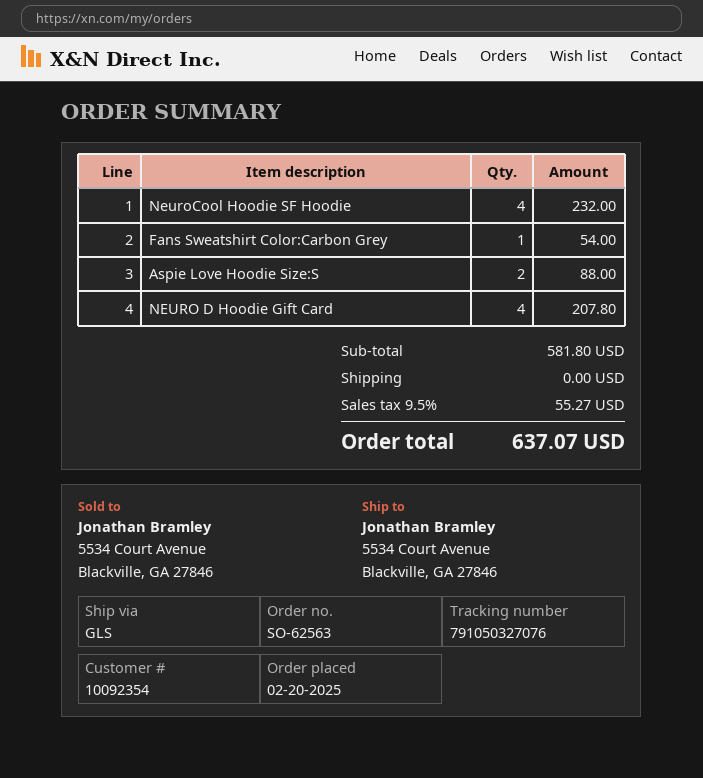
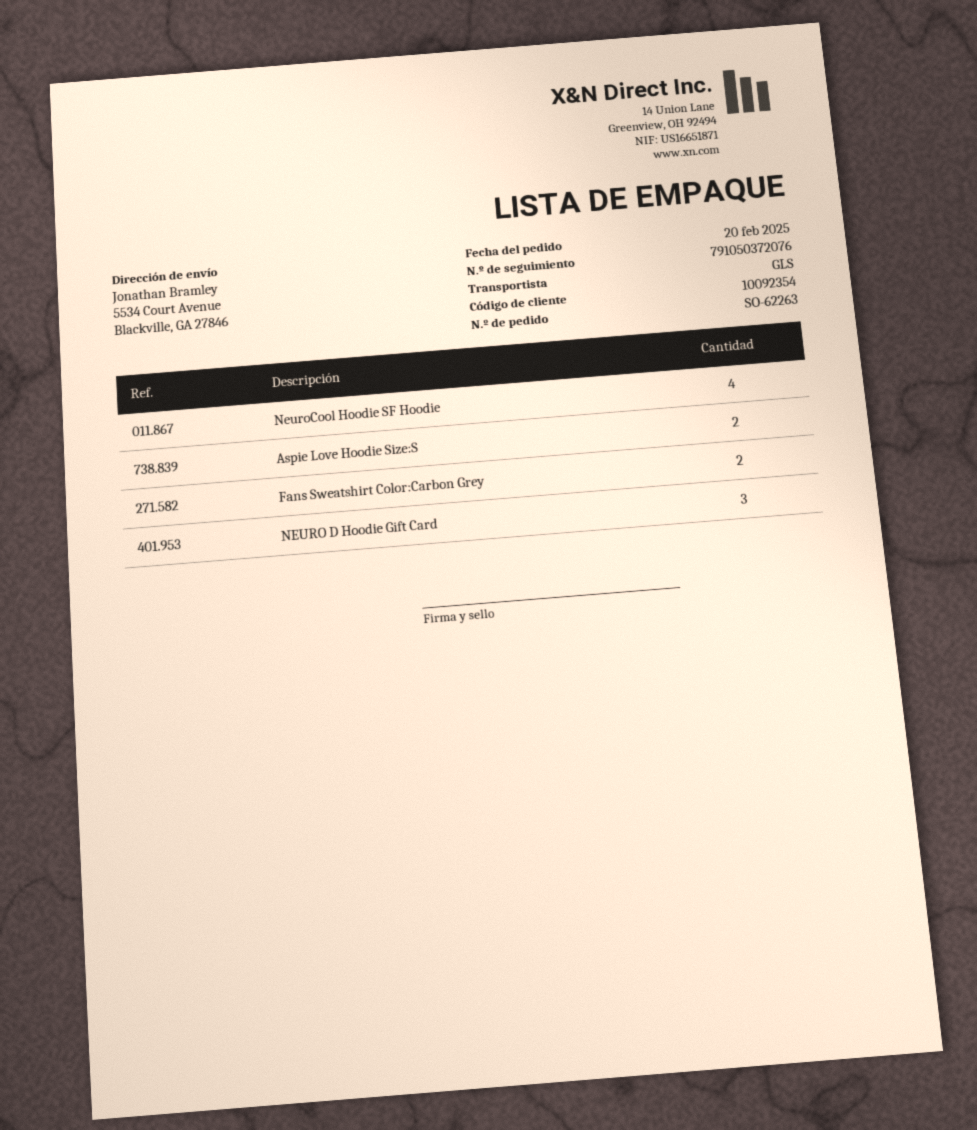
order number: SO-62563 -> SO-62263
tracking number: 791050327076 -> 791050372076
Fans Sweatshirt Color:Carbon Grey: 1 -> 2
NEURO D Hoodie Gift Card: 4 -> 3

